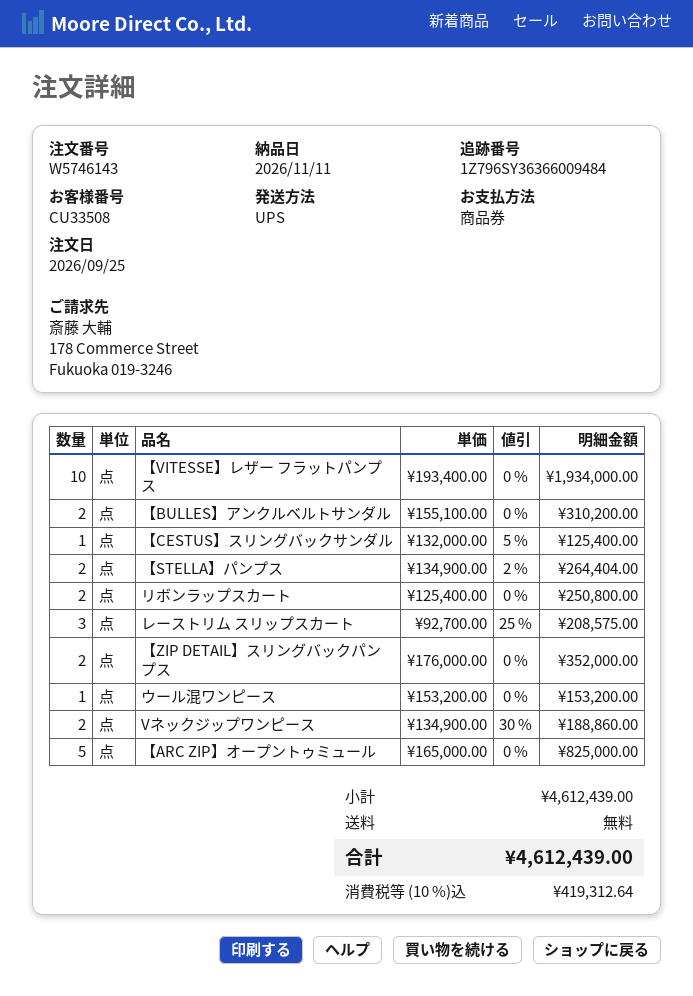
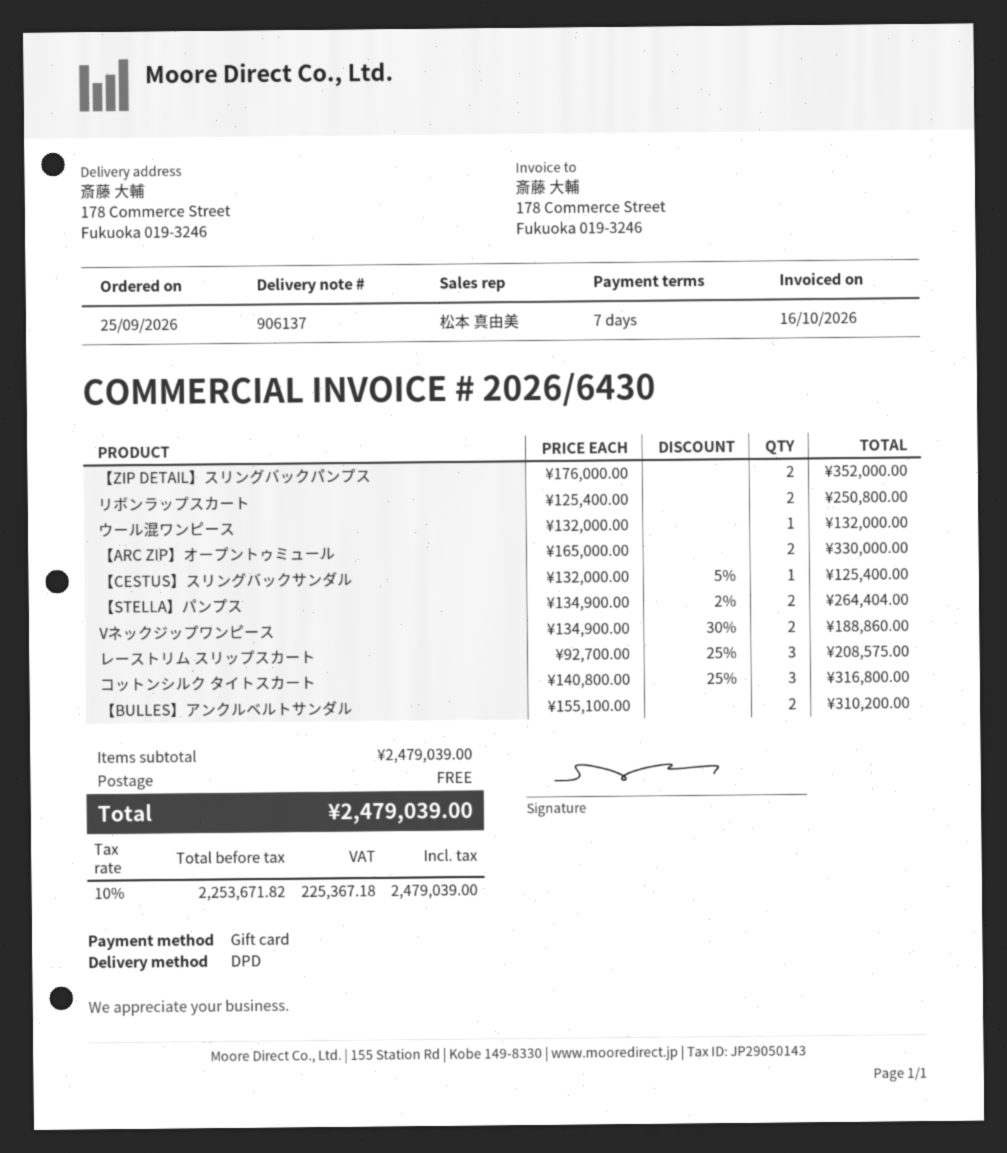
shipping method: UPS -> DPD
【VITESSE】レザー フラットパンプス: 10 x 193400.00 = 1934000.00 -> none
ウール混ワンピース: 1 x 153200.00 = 153200.00 -> 1 x 132000.00 = 132000.00
【ARC ZIP】オープントゥミュール: 5 x 165000.00 = 825000.00 -> 2 x 165000.00 = 330000.00
コットンシルク タイトスカート: none -> 3 x 140800.00 - 25% = 316800.00
subtotal: 4612439.00 -> 2479039.00
tax: 10% = 419312.64 -> 10% = 225367.18
total: 4612439.00 -> 2479039.00

